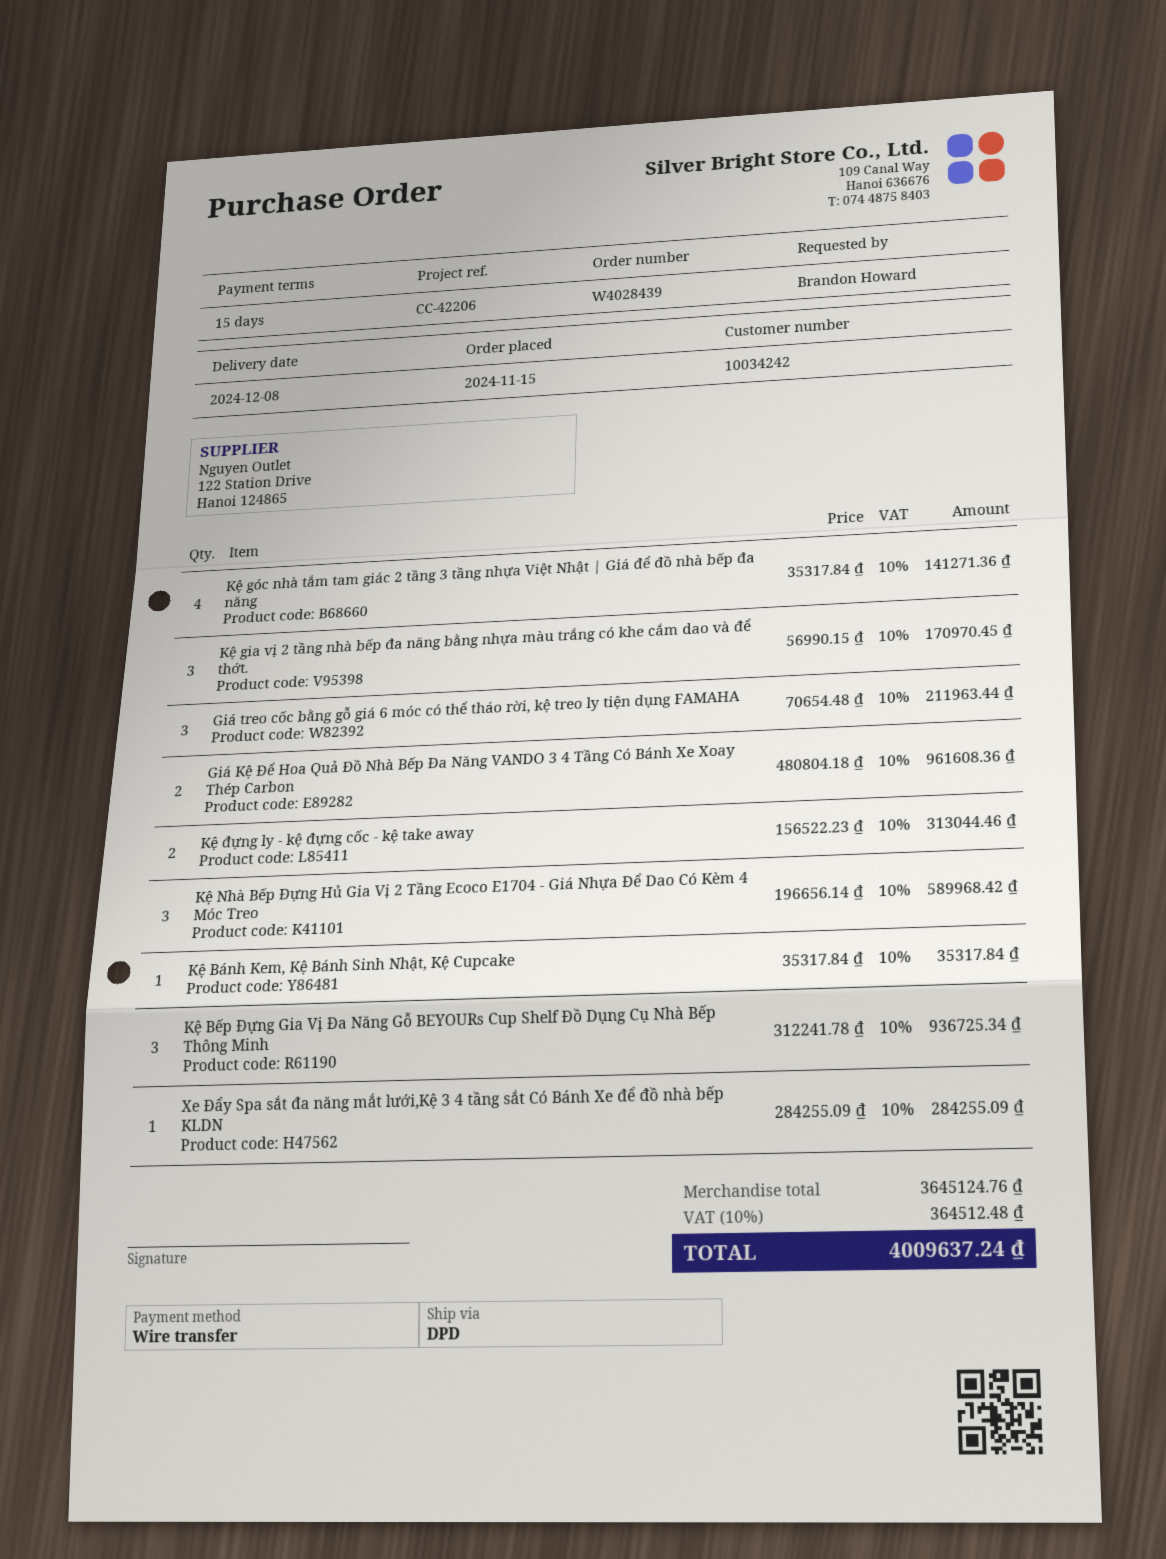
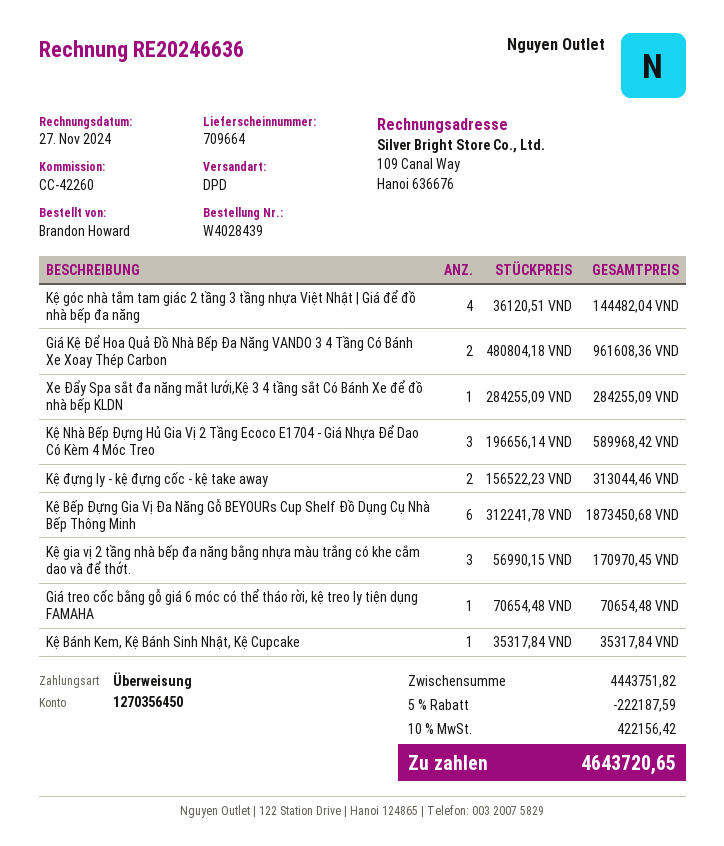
reference: CC-42206 -> CC-42260
Kệ góc nhà tắm tam giác 2 tầng 3 tầng nhựa Việt Nhật | Giá để đồ nhà bếp đa năng: 4 x 35317.84 = 141271.36 -> 4 x 36120.51 = 144482.04
Giá treo cốc bằng gỗ giá 6 móc có thể tháo rời, kệ treo ly tiện dụng FAMAHA: 3 x 70654.48 = 211963.44 -> 1 x 70654.48 = 70654.48
Kệ Bếp Đựng Gia Vị Đa Năng Gỗ BEYOURs Cup Shelf Đồ Dụng Cụ Nhà Bếp Thông Minh: 3 x 312241.78 = 936725.34 -> 6 x 312241.78 = 1873450.68
subtotal: 3645124.76 -> 4443751.82
discount: none -> 5% = 222187.59
tax: 10% = 364512.48 -> 10% = 422156.42
total: 4009637.24 -> 4643720.65

